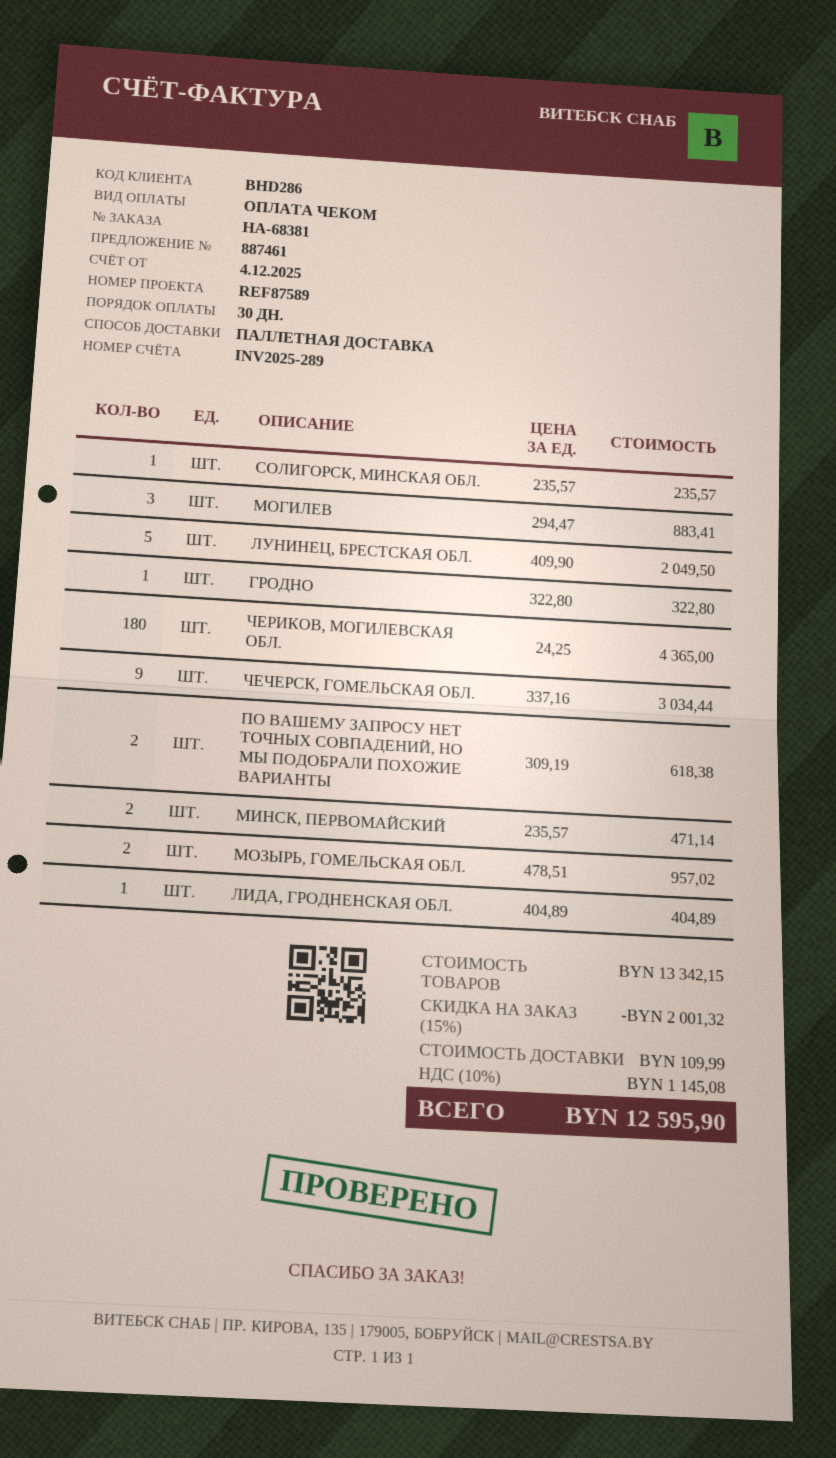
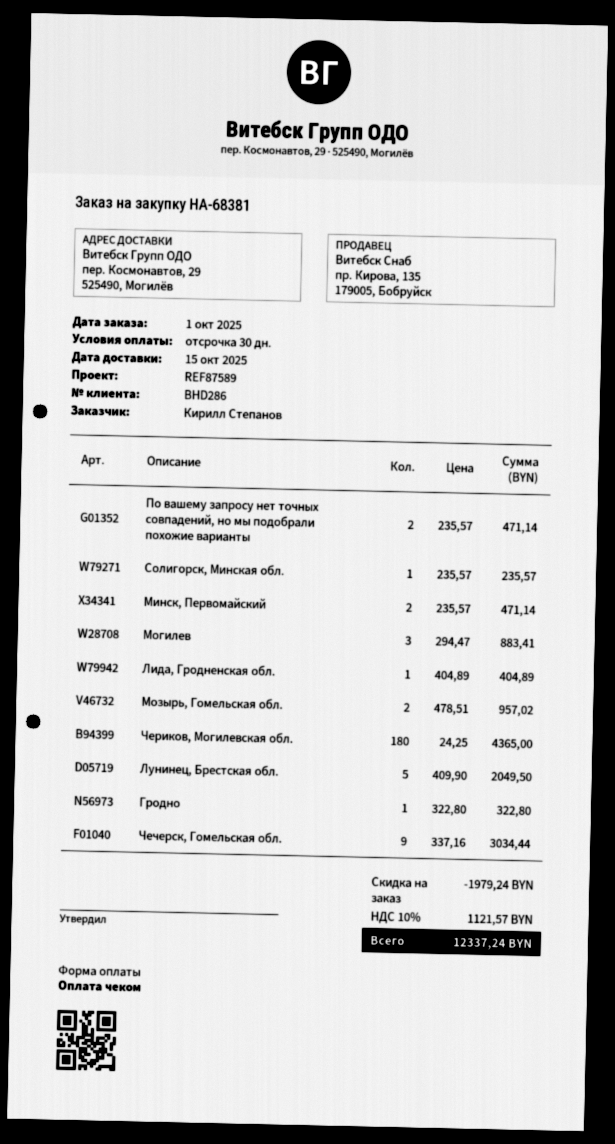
ПО ВАШЕМУ ЗАПРОСУ НЕТ ТОЧНЫХ СОВПАДЕНИЙ, НО МЫ ПОДОБРАЛИ ПОХОЖИЕ ВАРИАНТЫ: 2 x 309.19 = 618.38 -> 2 x 235.57 = 471.14
discount: 2001.32 -> 1979.24
shipping: 109.99 -> none
tax: 10% = 1145.08 -> 10% = 1121.57
total: 12595.90 -> 12337.24

